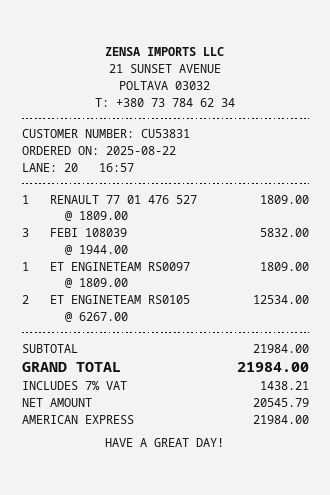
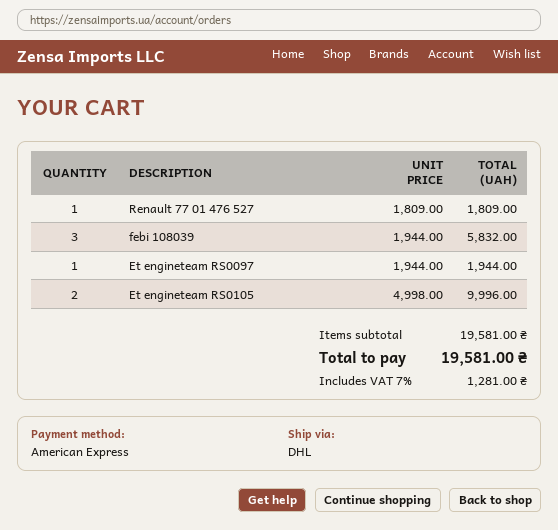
ET ENGINETEAM RS0097: 1 x 1809.00 = 1809.00 -> 1 x 1944.00 = 1944.00
ET ENGINETEAM RS0105: 2 x 6267.00 = 12534.00 -> 2 x 4998.00 = 9996.00
subtotal: 21984.00 -> 19581.00
tax: 7% = 1438.21 -> 7% = 1281.00
total: 21984.00 -> 19581.00

